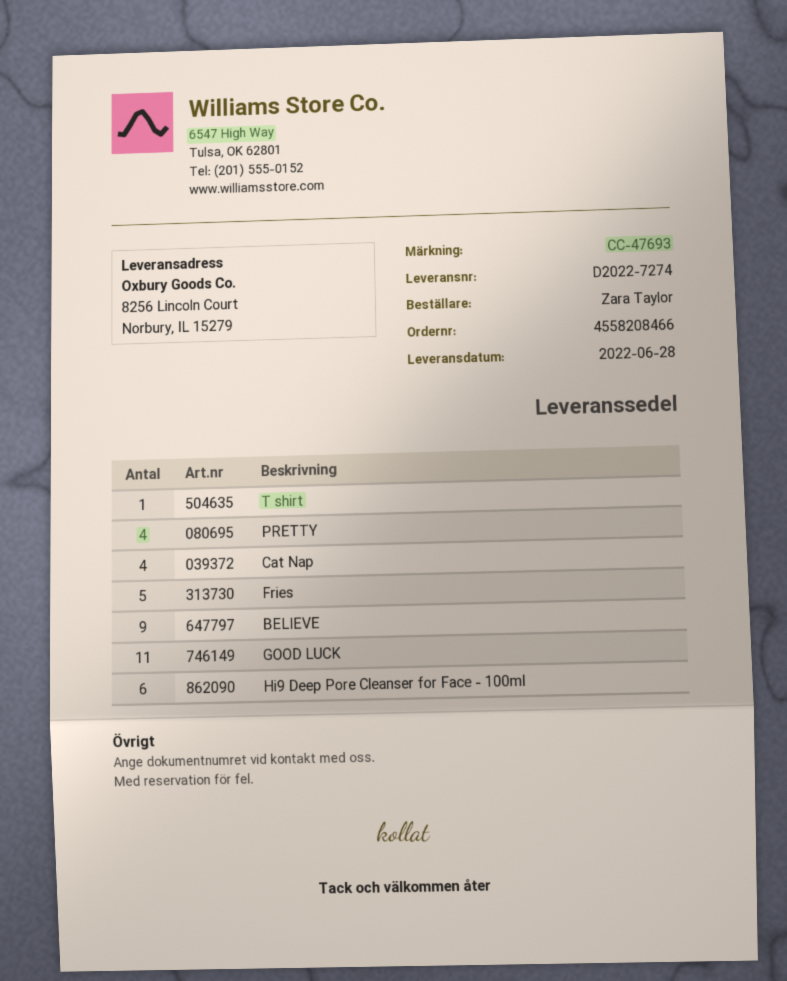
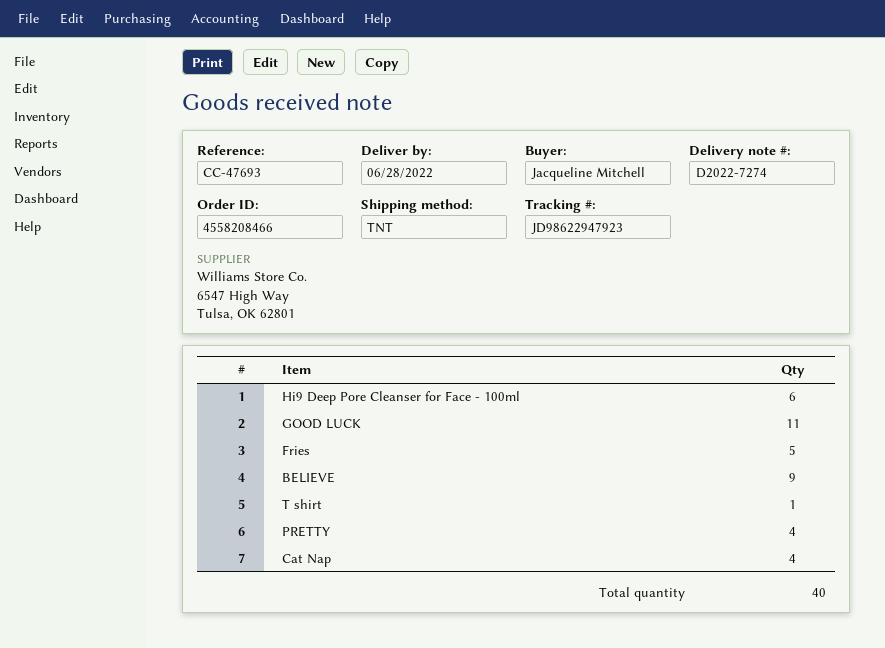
ordered by: Zara Taylor -> Jacqueline Mitchell

